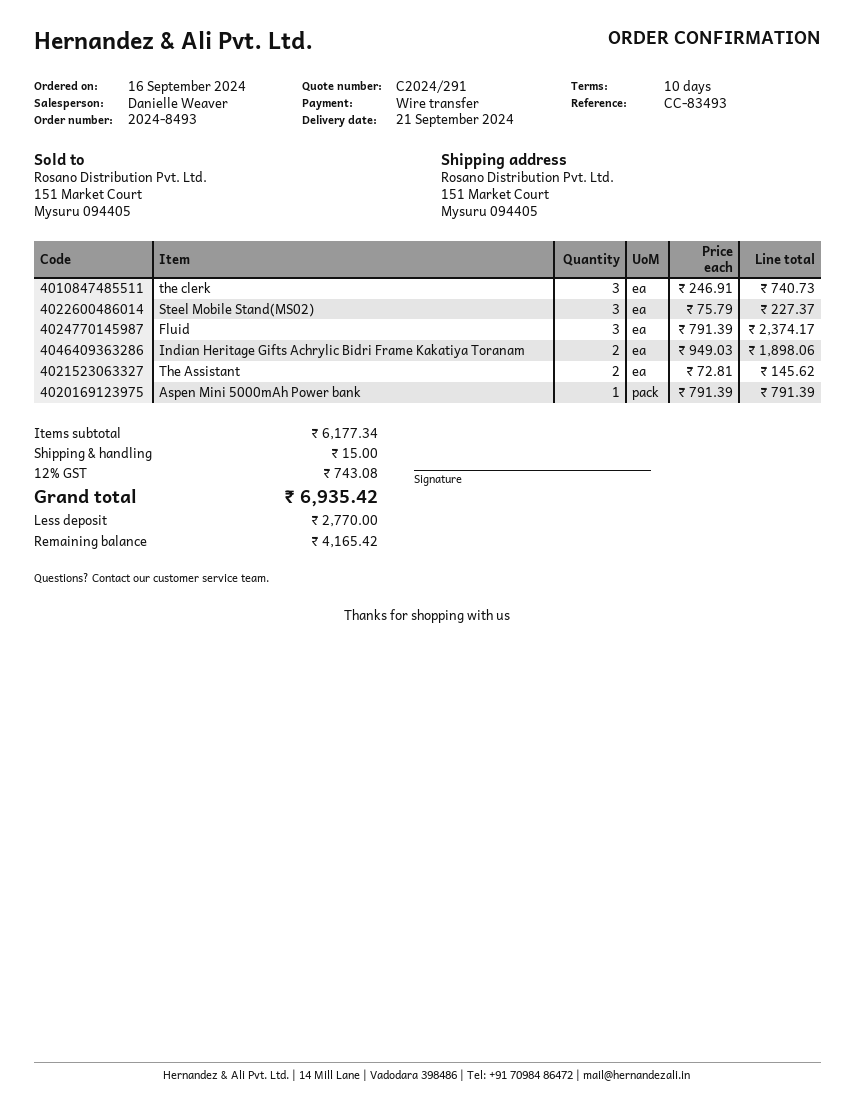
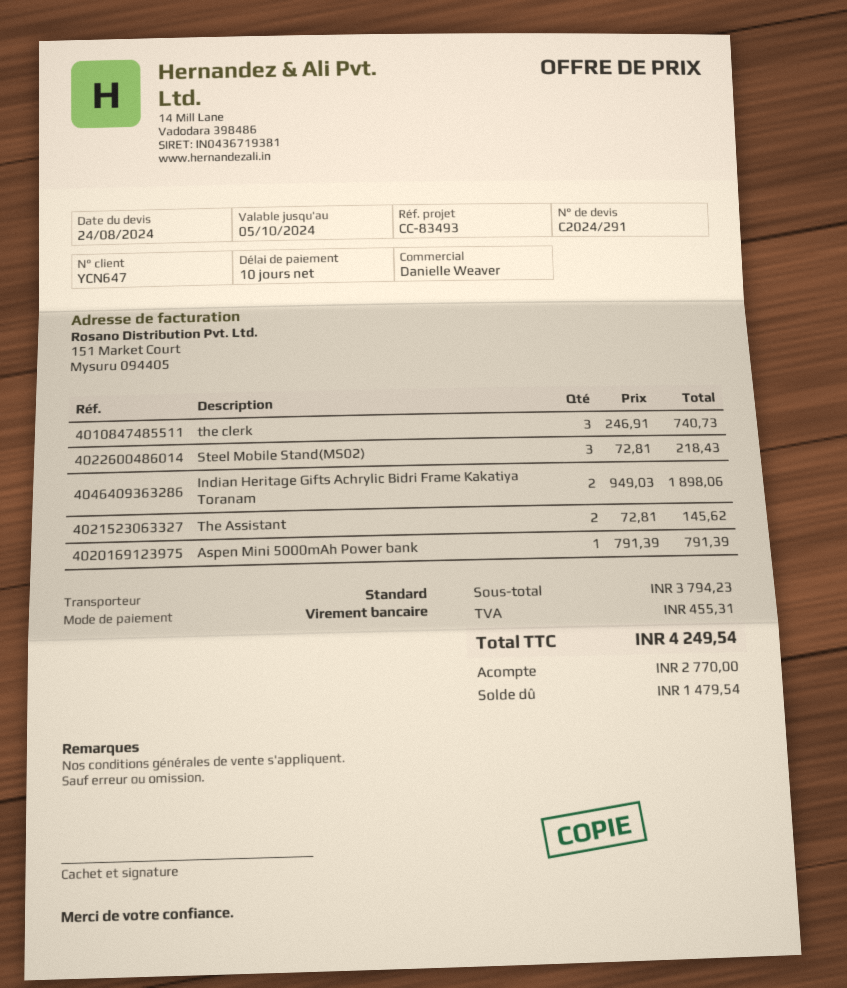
Steel Mobile Stand(MS02): 3 x 75.79 = 227.37 -> 3 x 72.81 = 218.43
Fluid: 3 x 791.39 = 2374.17 -> none
subtotal: 6177.34 -> 3794.23
shipping: 15.00 -> none
tax: 743.08 -> 455.31
total: 6935.42 -> 4249.54
balance: 4165.42 -> 1479.54

